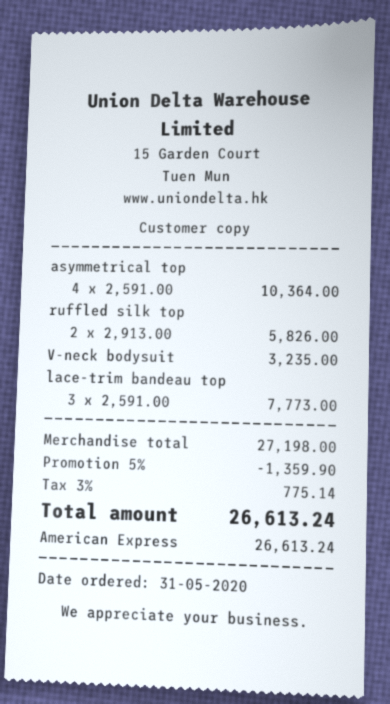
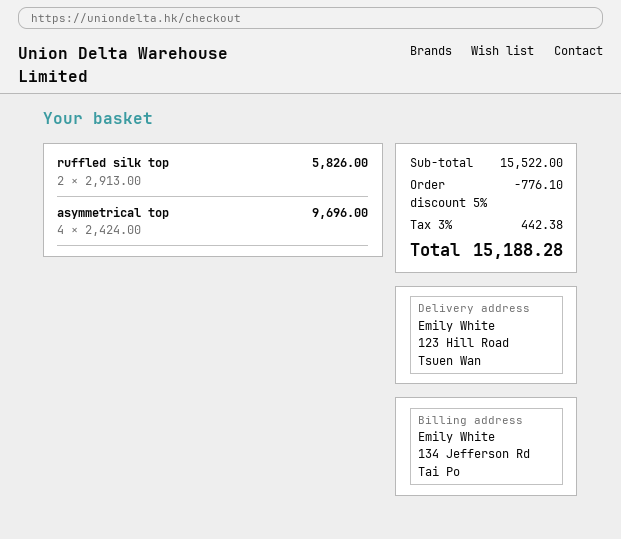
asymmetrical top: 4 x 2591.00 = 10364.00 -> 4 x 2424.00 = 9696.00
V-neck bodysuit: 1 x 3235.00 = 3235.00 -> none
lace-trim bandeau top: 3 x 2591.00 = 7773.00 -> none
subtotal: 27198.00 -> 15522.00
discount: 5% = 1359.90 -> 5% = 776.10
tax: 3% = 775.14 -> 3% = 442.38
total: 26613.24 -> 15188.28

